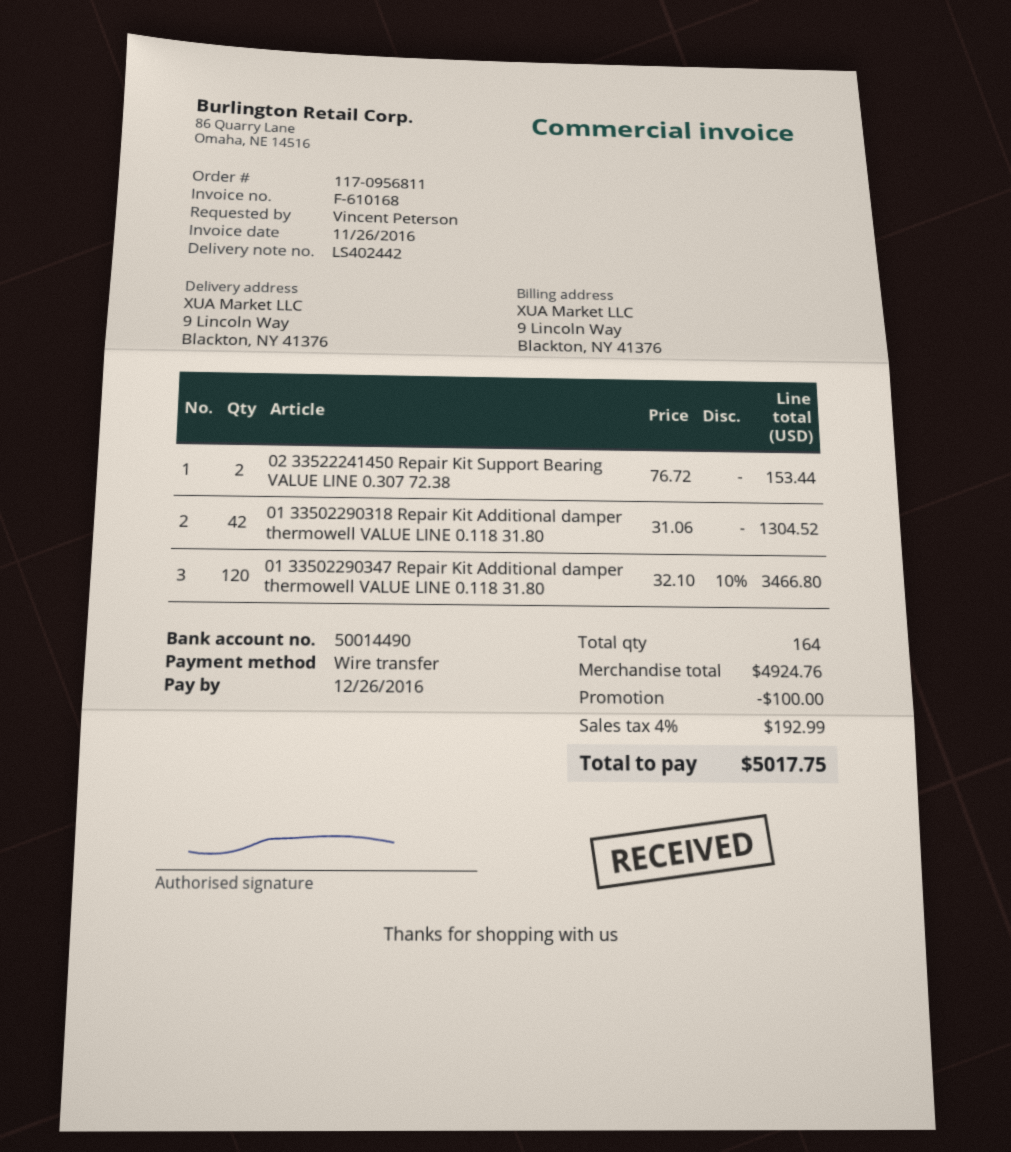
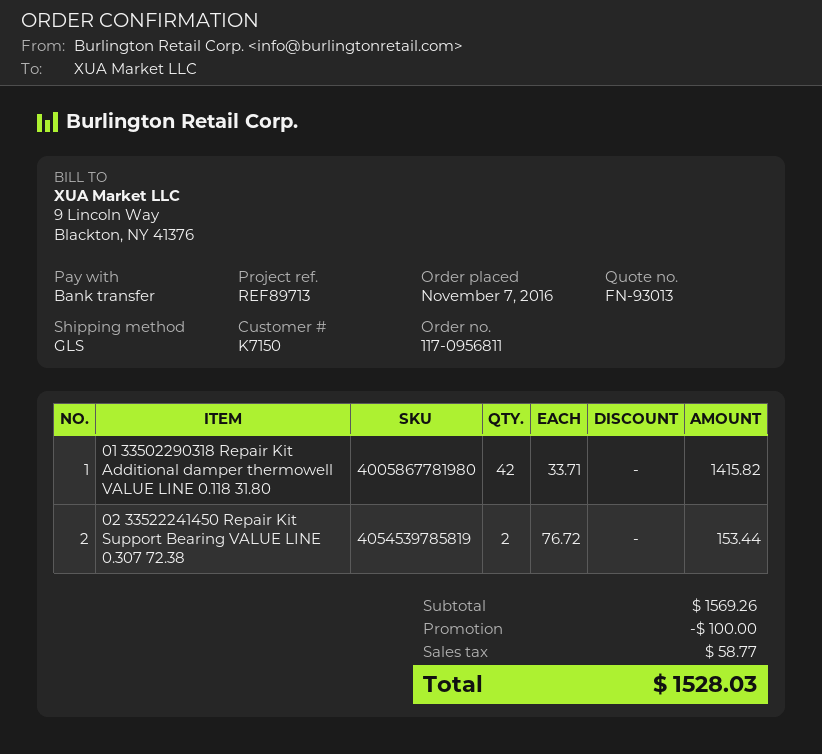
01 33502290318 Repair Kit Additional damper thermowell VALUE LINE 0.118 31.80: 42 x 31.06 = 1304.52 -> 42 x 33.71 = 1415.82
01 33502290347 Repair Kit Additional damper thermowell VALUE LINE 0.118 31.80: 120 x 32.10 - 10% = 3466.80 -> none
subtotal: 4924.76 -> 1569.26
tax: 192.99 -> 58.77
total: 5017.75 -> 1528.03

